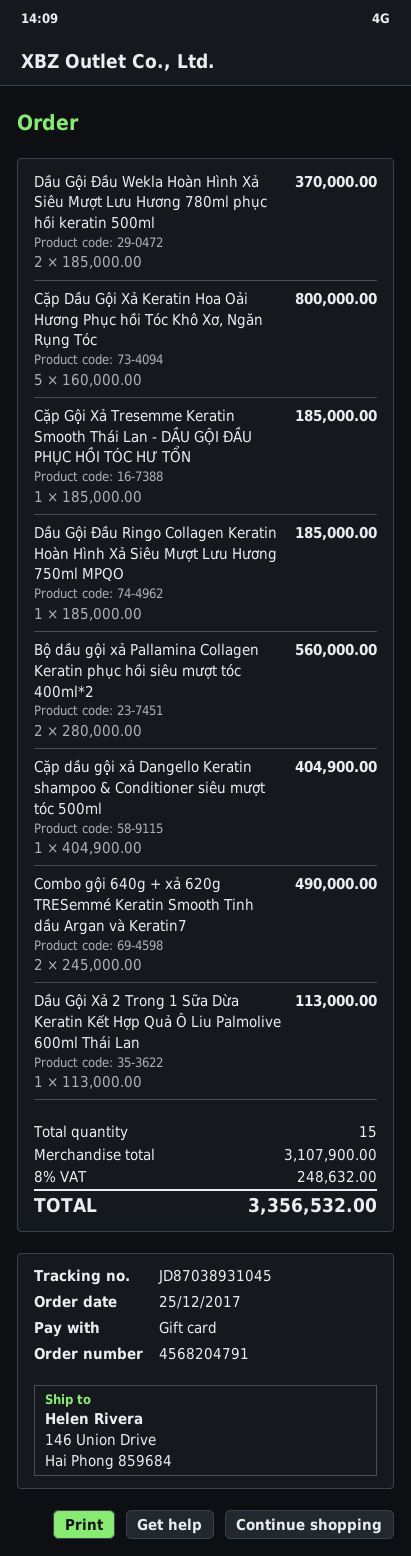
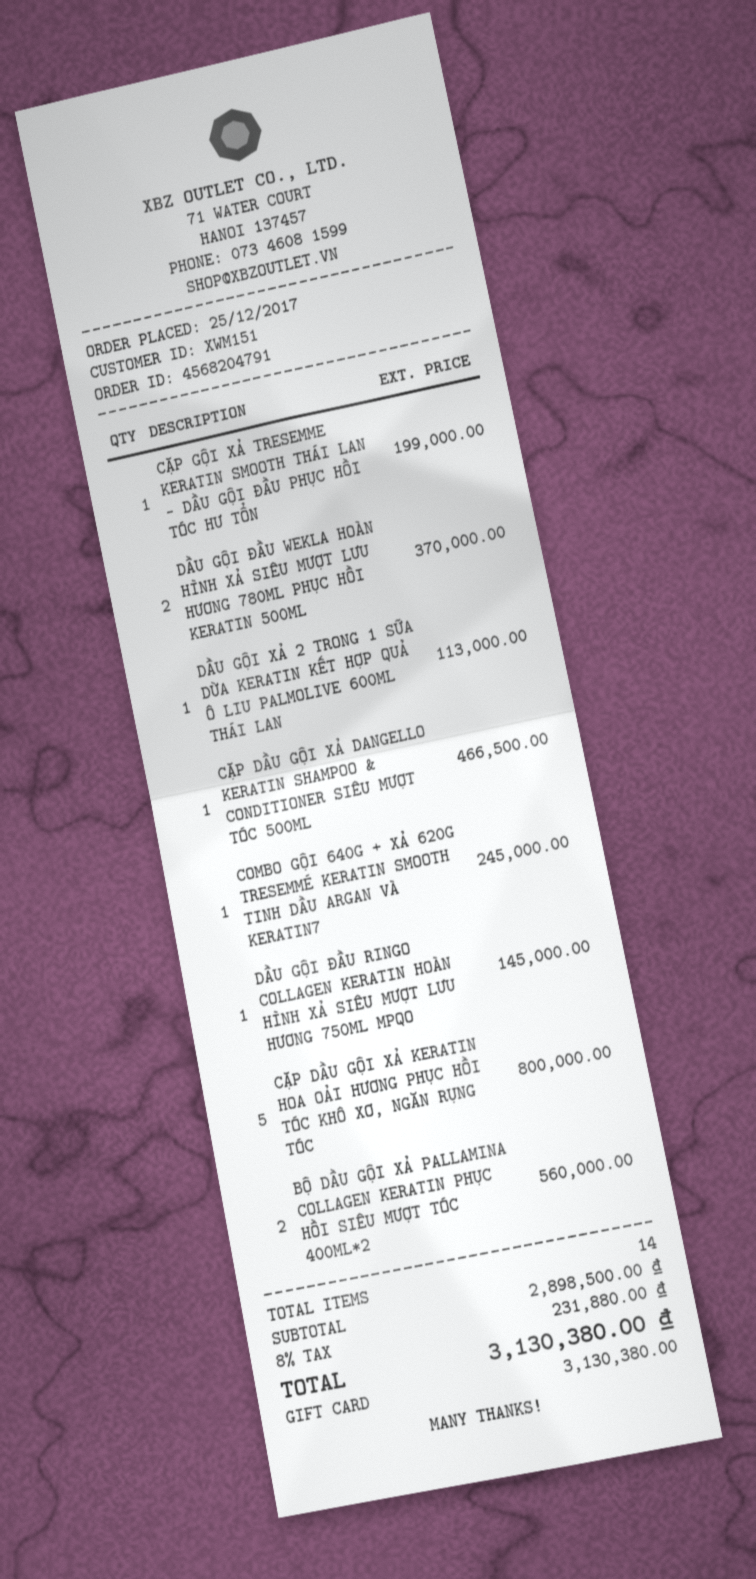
Cặp Gội Xả Tresemme Keratin Smooth Thái Lan - DẦU GỘI ĐẦU PHỤC HỒI TÓC HƯ TỔN: 1 for 185000.00 -> 1 for 199000.00
Dầu Gội Đầu Ringo Collagen Keratin Hoàn Hình Xả Siêu Mượt Lưu Hương 750ml MPQO: 1 for 185000.00 -> 1 for 145000.00
Cặp dầu gội xả Dangello Keratin shampoo & Conditioner siêu mượt tóc 500ml: 1 for 404900.00 -> 1 for 466500.00
Combo gội 640g + xả 620g TRESemmé Keratin Smooth Tinh dầu Argan và Keratin7: 2 for 490000.00 -> 1 for 245000.00
total quantity: 15 -> 14
subtotal: 3107900.00 -> 2898500.00
tax: 8% = 248632.00 -> 8% = 231880.00
total: 3356532.00 -> 3130380.00

